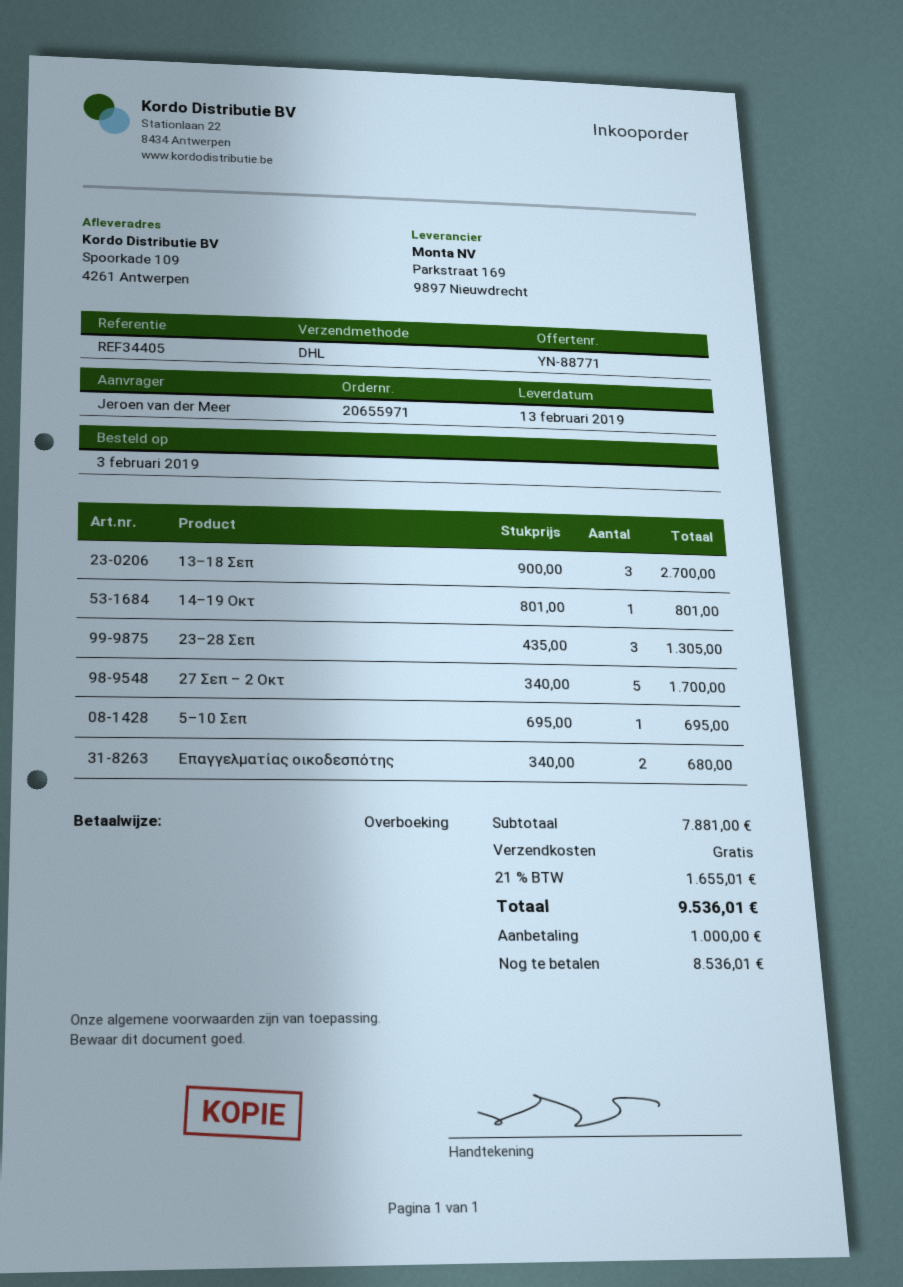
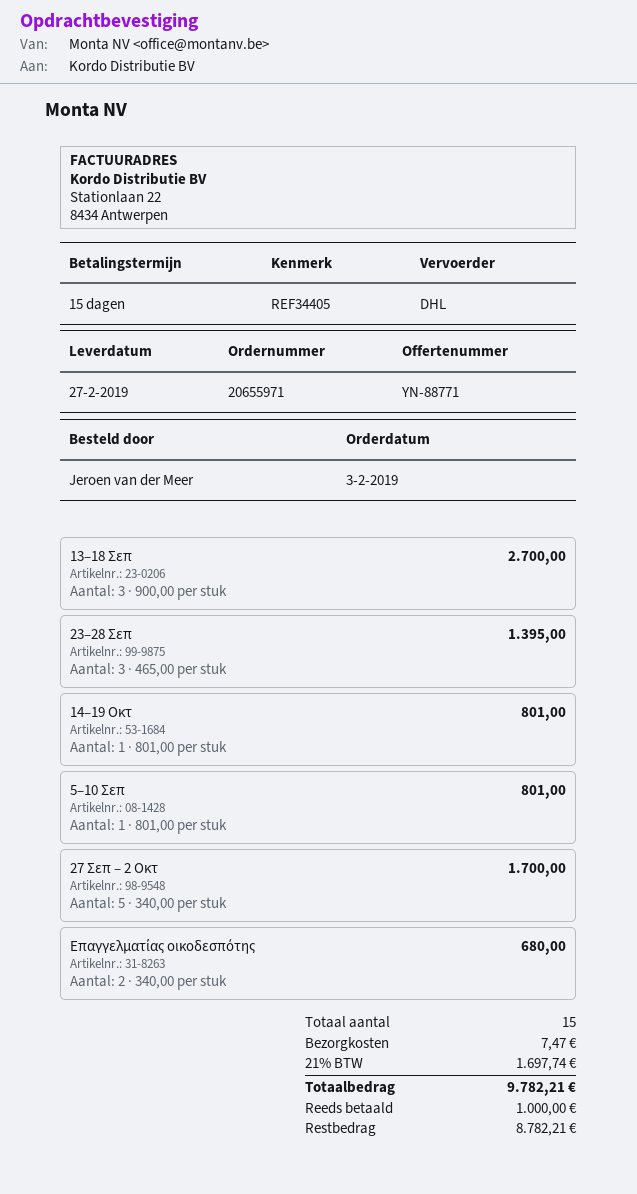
delivery date: 2019-02-13 -> 2019-02-27
23–28 Σεπ: 3 x 435.00 = 1305.00 -> 3 x 465.00 = 1395.00
5–10 Σεπ: 1 x 695.00 = 695.00 -> 1 x 801.00 = 801.00
shipping: 0.00 -> 7.47
tax: 21% = 1655.01 -> 21% = 1697.74
total: 9536.01 -> 9782.21
balance: 8536.01 -> 8782.21

